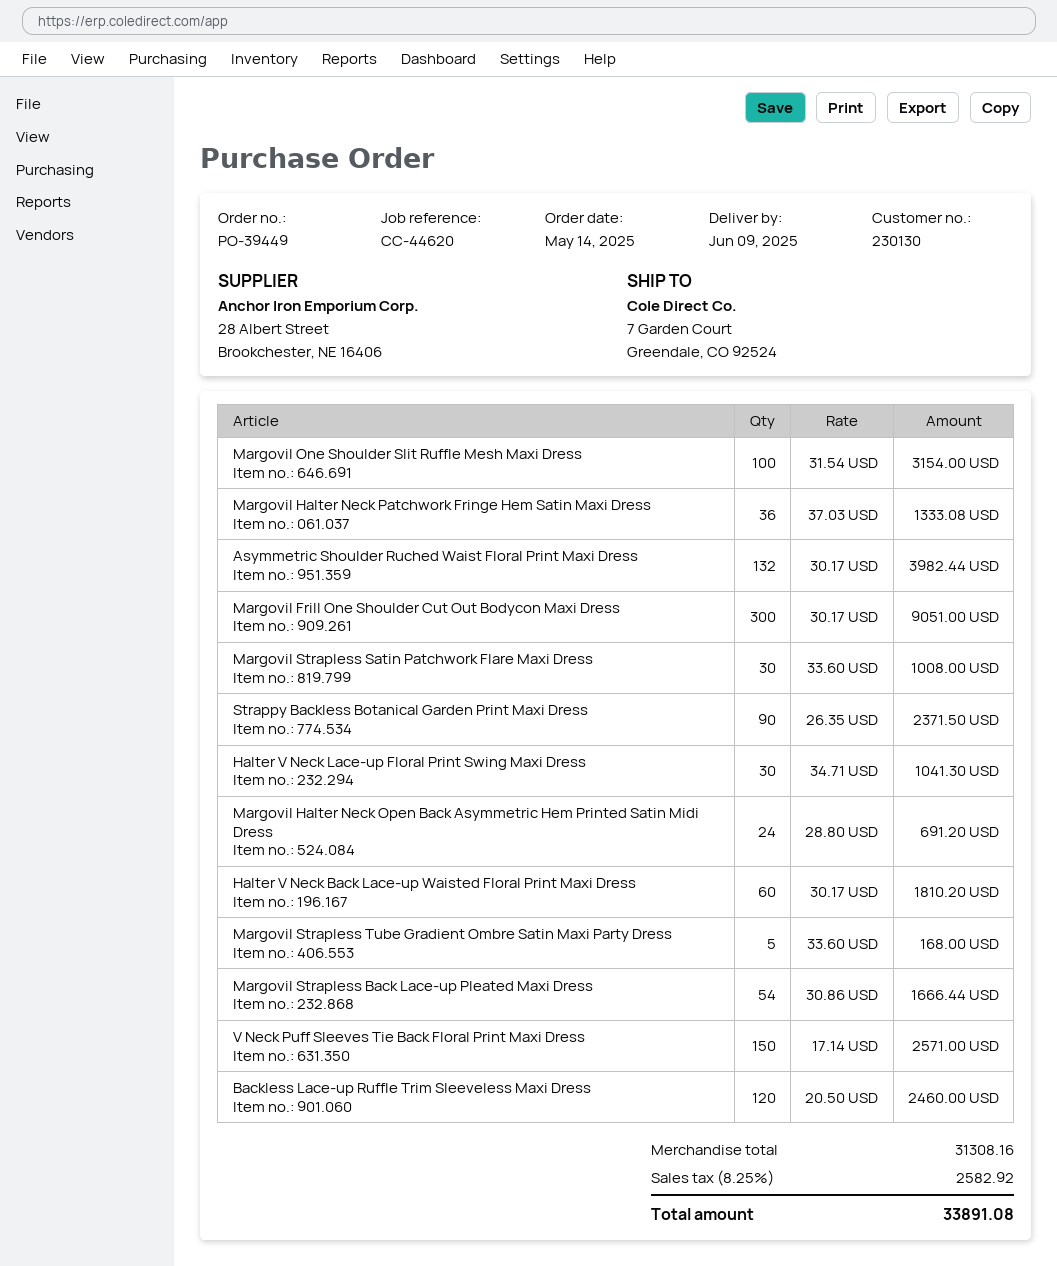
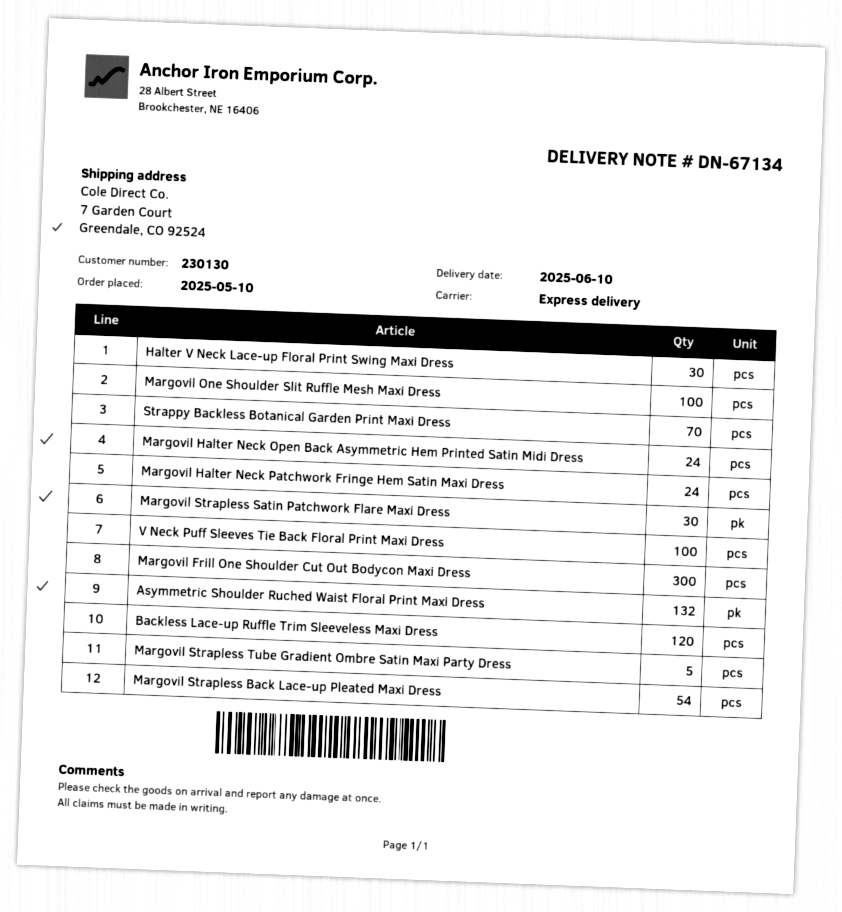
order date: 2025-05-14 -> 2025-05-10
delivery date: 2025-06-09 -> 2025-06-10
Margovil Halter Neck Patchwork Fringe Hem Satin Maxi Dress: 36 -> 24
Strappy Backless Botanical Garden Print Maxi Dress: 90 -> 70
Halter V Neck Back Lace-up Waisted Floral Print Maxi Dress: 60 -> none
V Neck Puff Sleeves Tie Back Floral Print Maxi Dress: 150 -> 100

